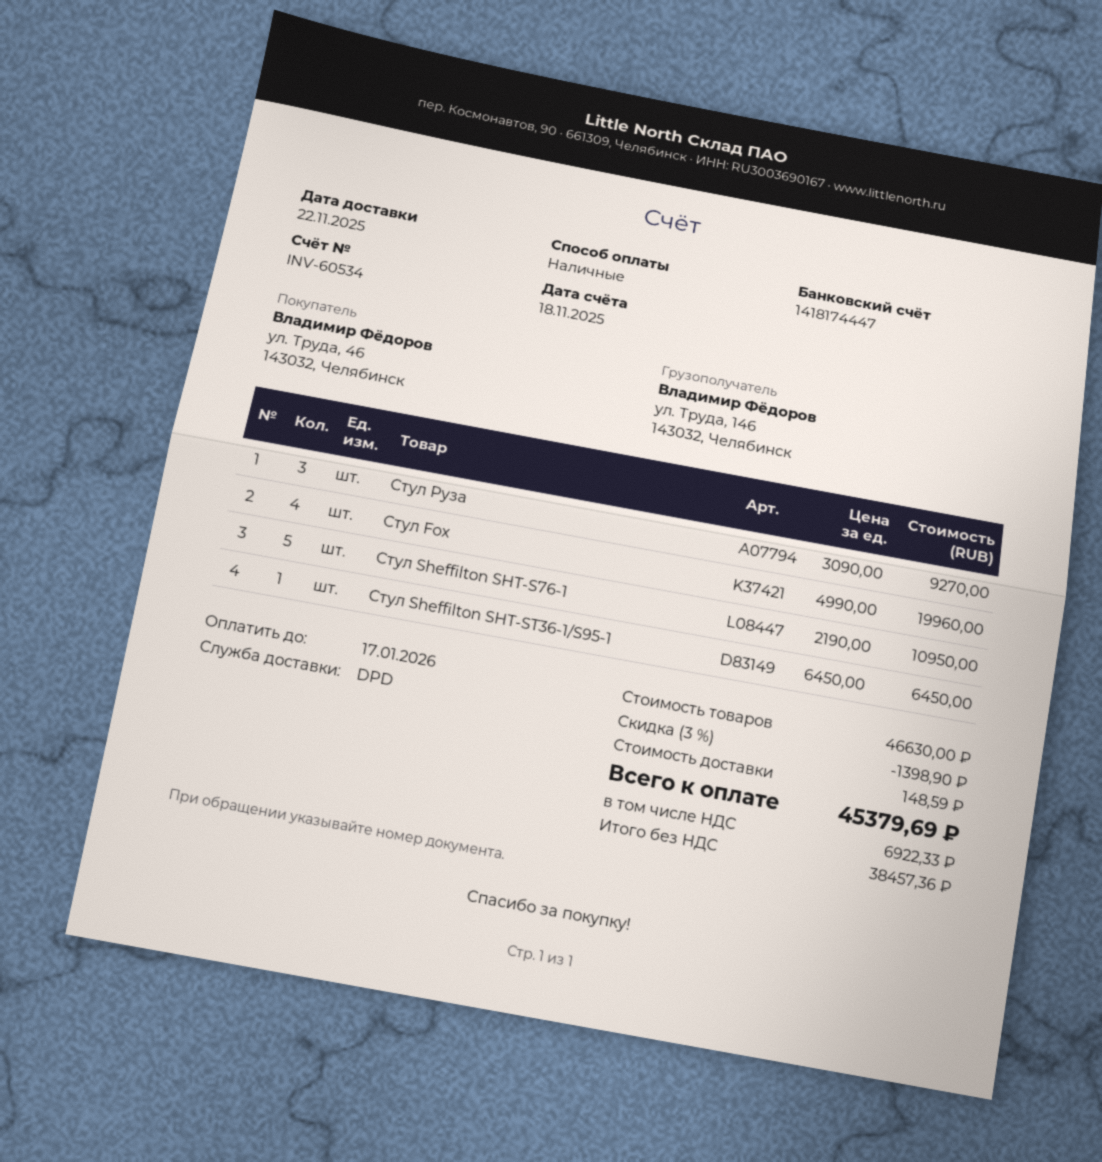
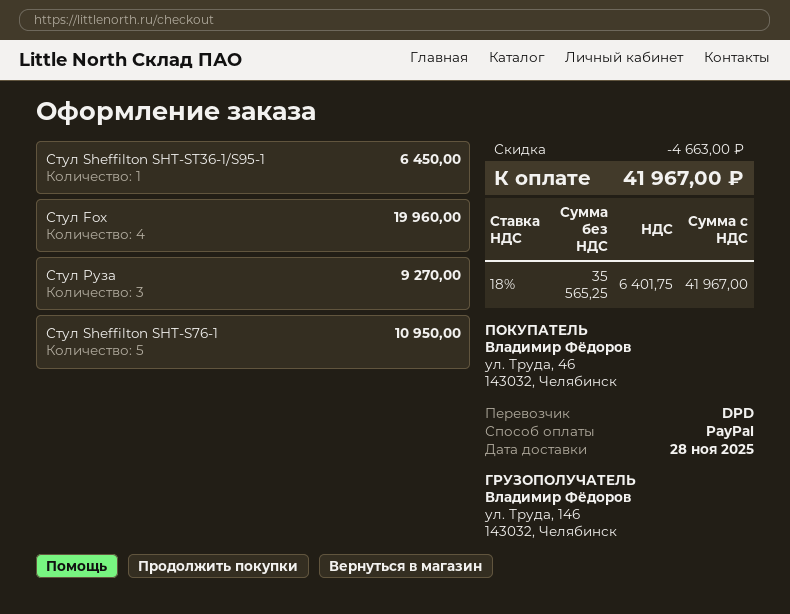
delivery date: 2025-11-22 -> 2025-11-28
payment method: cash -> PayPal
discount: 1398.90 -> 4663.00
shipping: 148.59 -> none
net: 38457.36 -> 35565.25
tax: 6922.33 -> 6401.75
total: 45379.69 -> 41967.00

